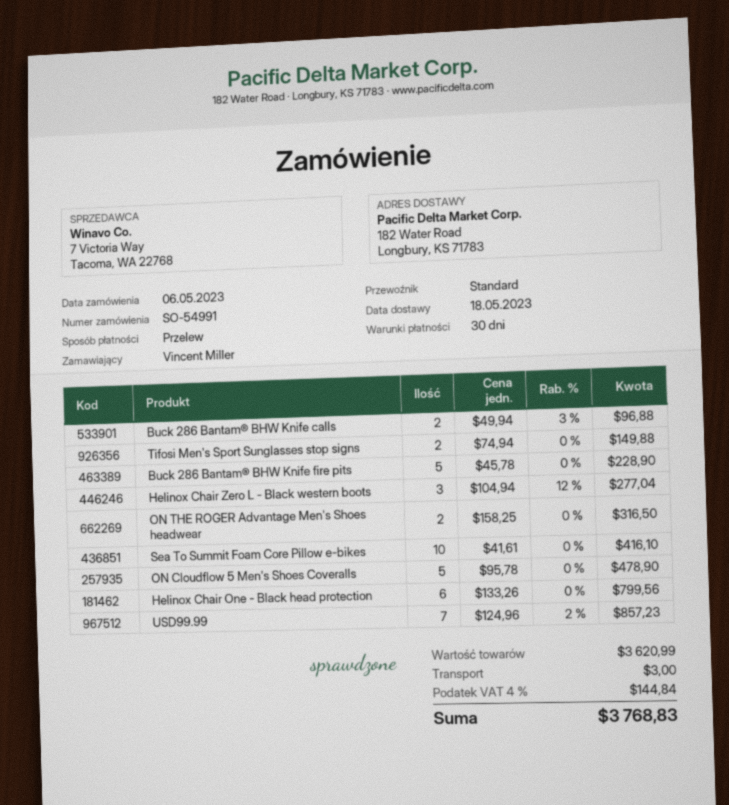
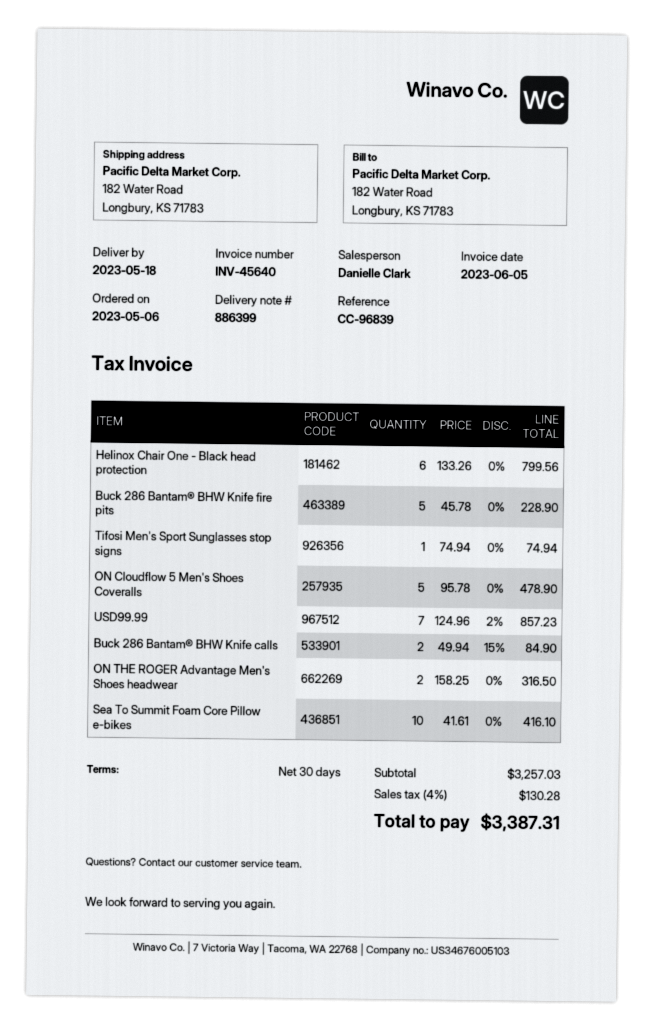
Buck 286 Bantam® BHW Knife calls: 2 x 49.94 - 3% = 96.88 -> 2 x 49.94 - 15% = 84.90
Tifosi Men's Sport Sunglasses stop signs: 2 x 74.94 = 149.88 -> 1 x 74.94 = 74.94
Helinox Chair Zero L - Black western boots: 3 x 104.94 - 12% = 277.04 -> none
subtotal: 3620.99 -> 3257.03
shipping: 3.00 -> none
tax: 4% = 144.84 -> 4% = 130.28
total: 3768.83 -> 3387.31

